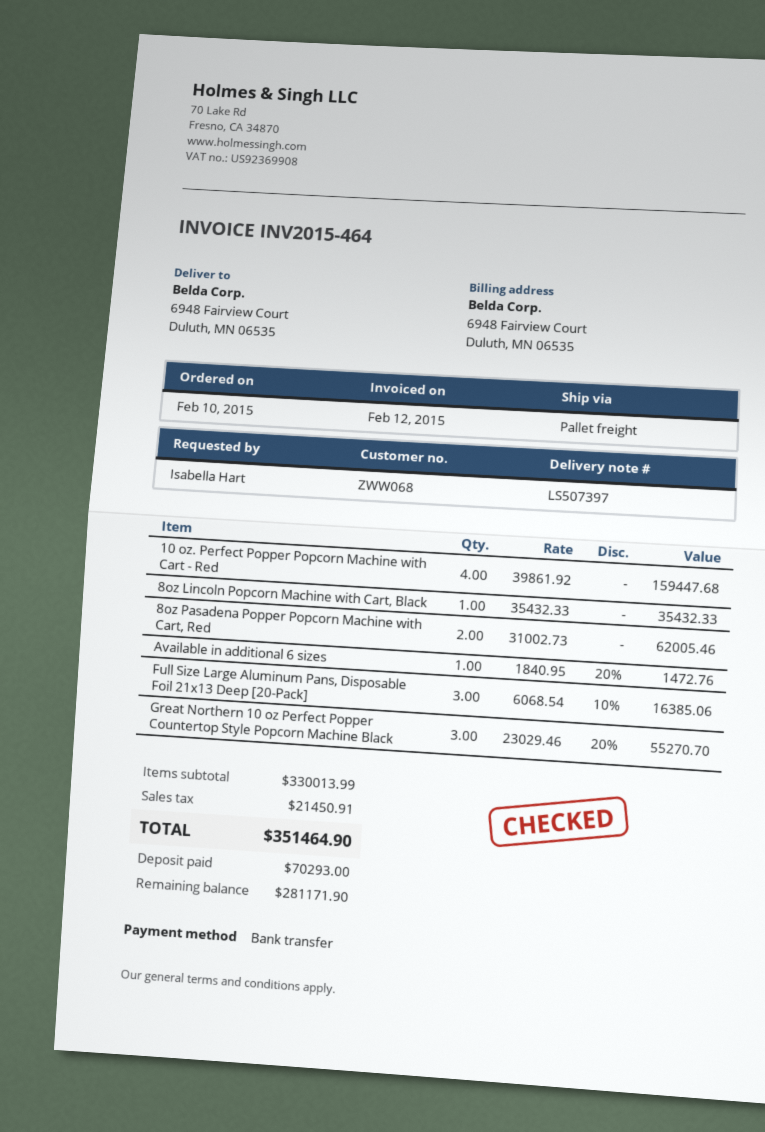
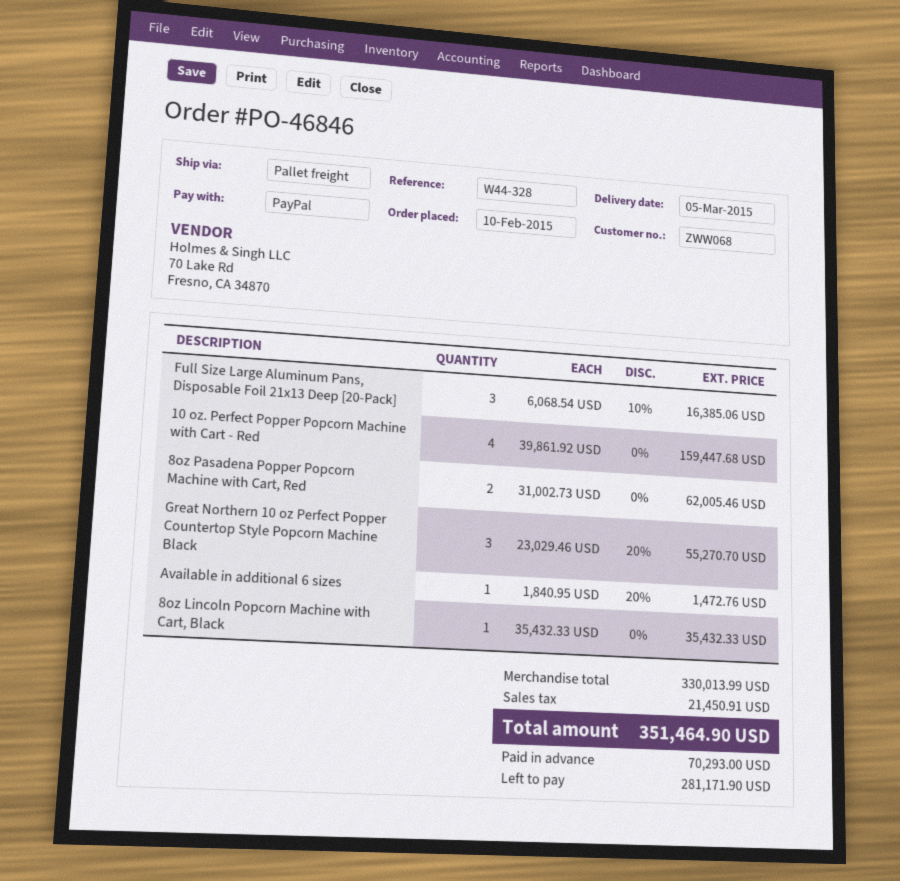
payment method: bank transfer -> PayPal

